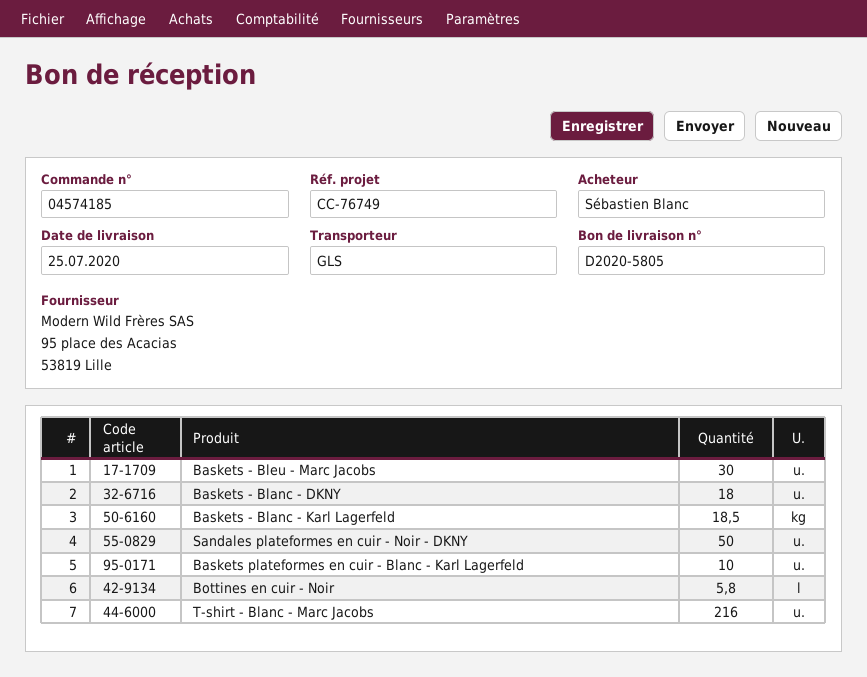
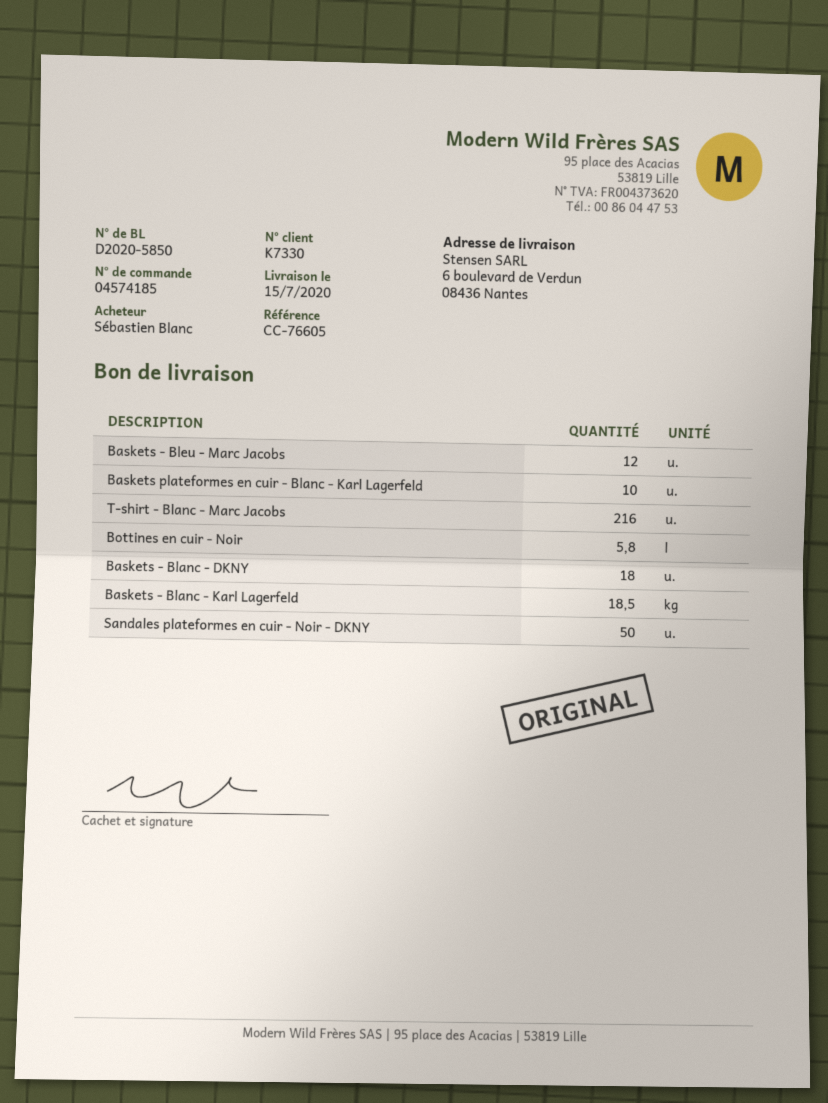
delivery note number: D2020-5805 -> D2020-5850
delivery date: 2020-07-25 -> 2020-07-15
reference: CC-76749 -> CC-76605
Baskets - Bleu - Marc Jacobs: 30 -> 12

